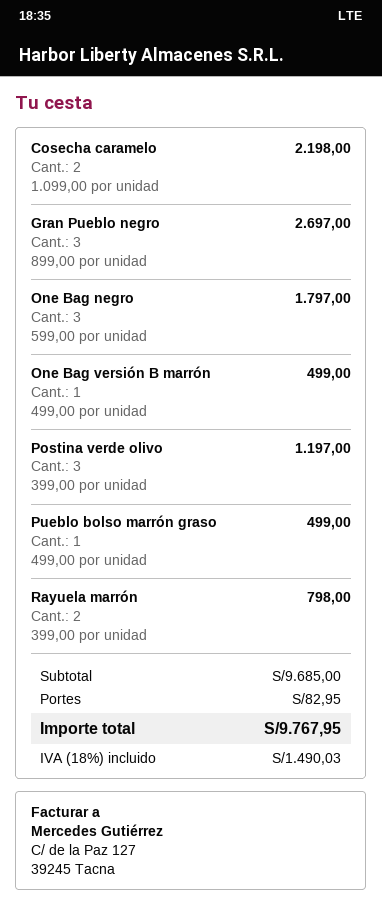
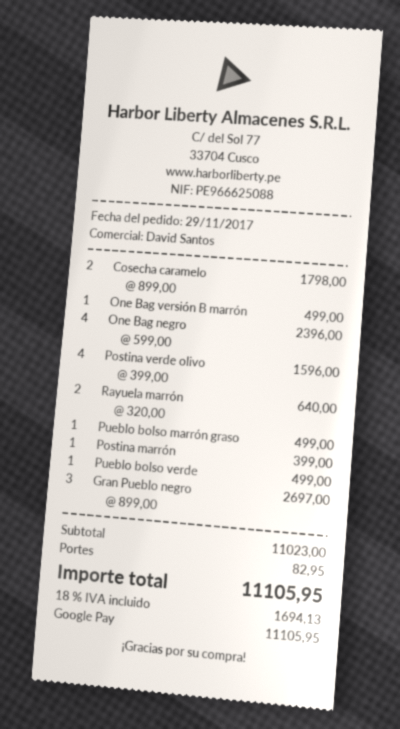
Cosecha caramelo: 2 x 1099.00 = 2198.00 -> 2 x 899.00 = 1798.00
One Bag negro: 3 x 599.00 = 1797.00 -> 4 x 599.00 = 2396.00
Postina verde olivo: 3 x 399.00 = 1197.00 -> 4 x 399.00 = 1596.00
Rayuela marrón: 2 x 399.00 = 798.00 -> 2 x 320.00 = 640.00
Postina marrón: none -> 1 x 399.00 = 399.00
Pueblo bolso verde: none -> 1 x 499.00 = 499.00
subtotal: 9685.00 -> 11023.00
tax: 18% = 1490.03 -> 18% = 1694.13
total: 9767.95 -> 11105.95

